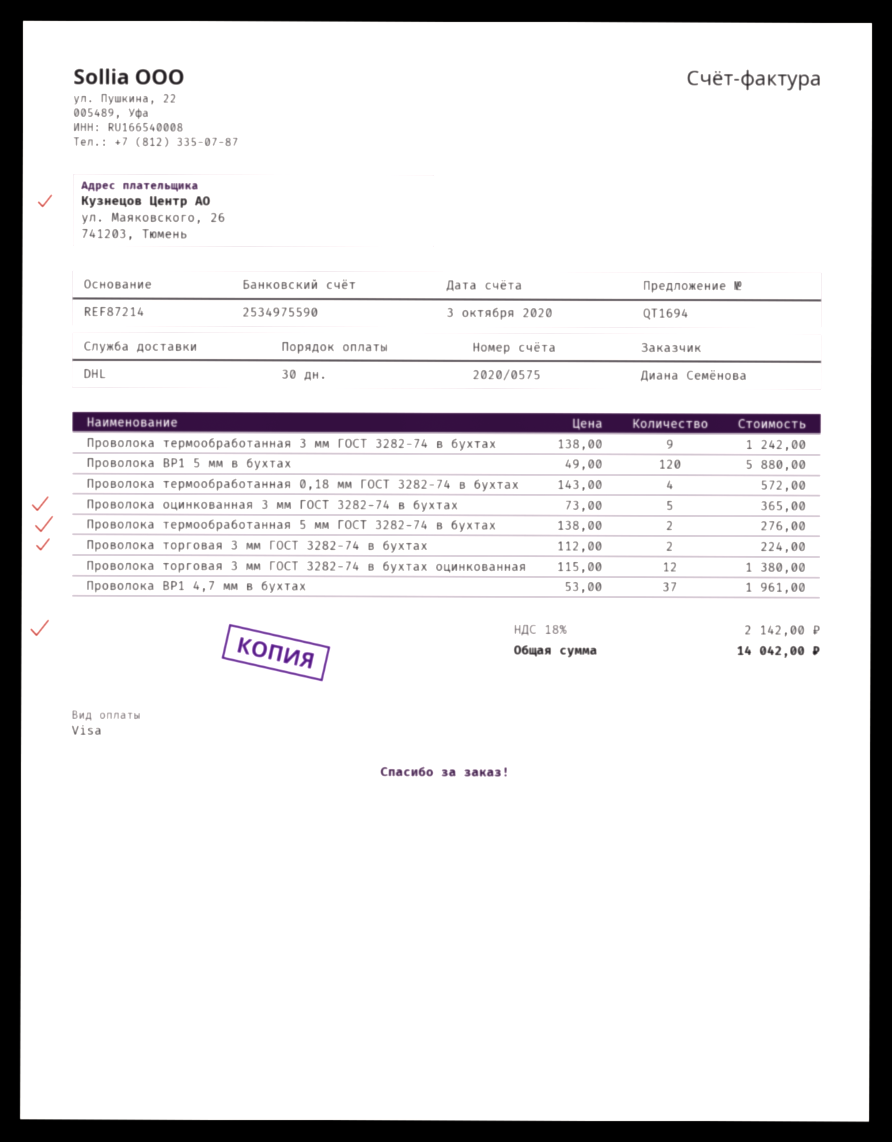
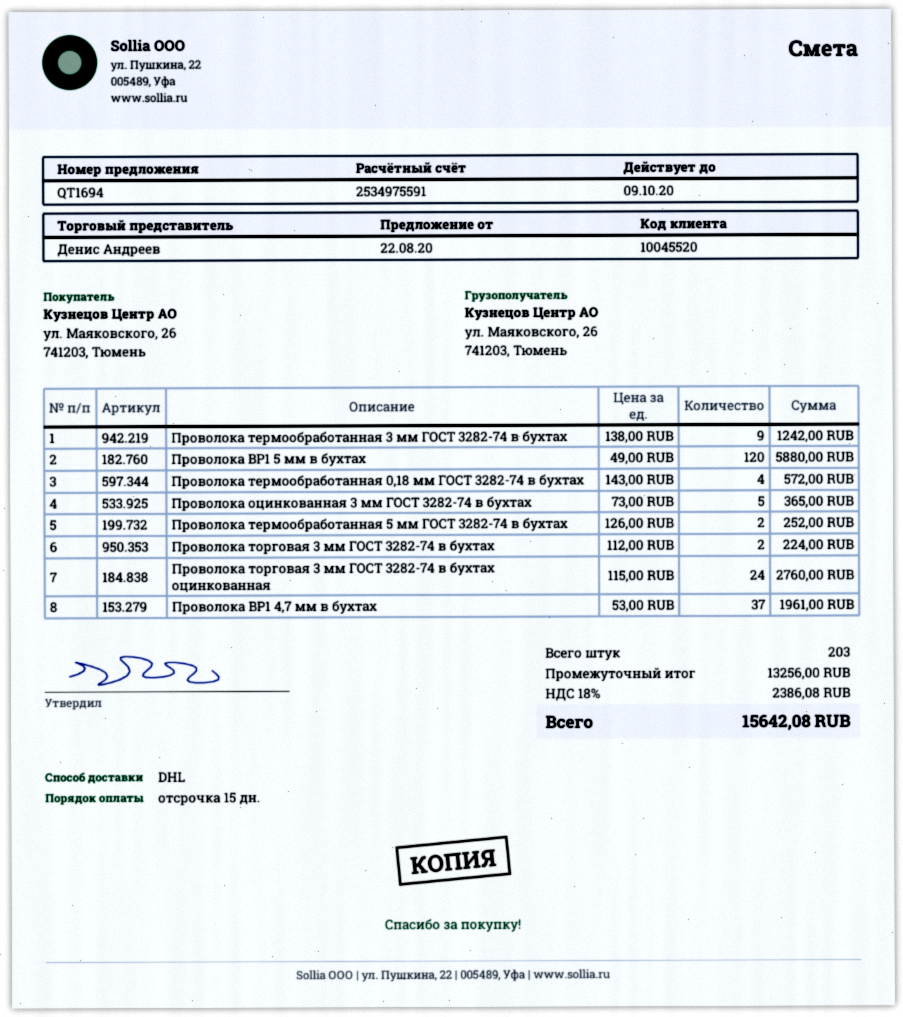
payment terms: 30 days -> 15 days
bank account: 2534975590 -> 2534975591
Проволока термообработанная 5 мм ГОСТ 3282-74 в бухтах: 2 x 138.00 = 276.00 -> 2 x 126.00 = 252.00
Проволока торговая 3 мм ГОСТ 3282-74 в бухтах оцинкованная: 12 x 115.00 = 1380.00 -> 24 x 115.00 = 2760.00
tax: 18% = 2142.00 -> 18% = 2386.08
total: 14042.00 -> 15642.08

